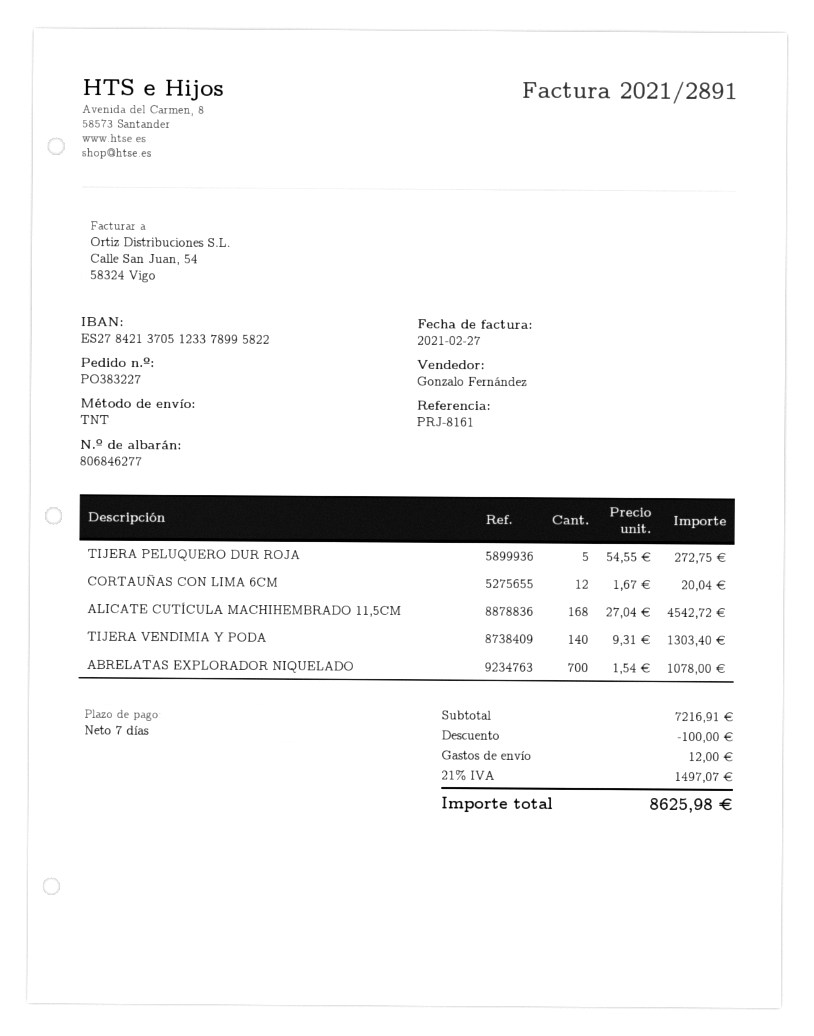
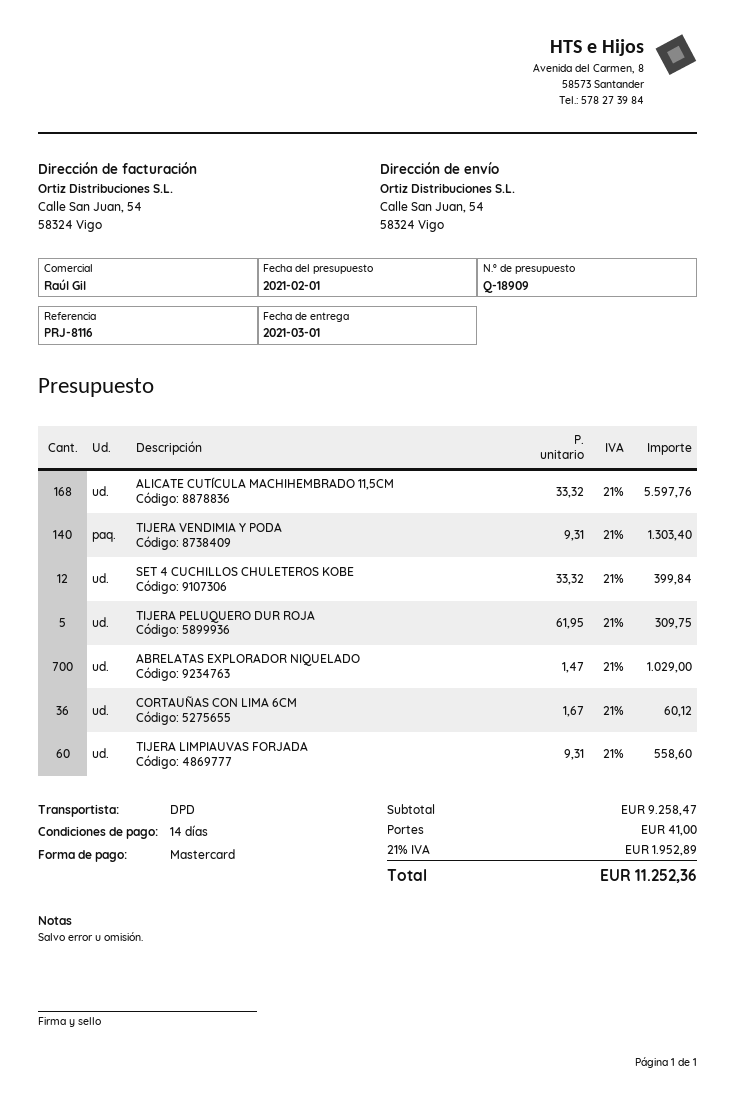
payment terms: 7 days -> 14 days
reference: PRJ-8161 -> PRJ-8116
sales rep: Gonzalo Fernández -> Raúl Gil
shipping method: TNT -> DPD
TIJERA PELUQUERO DUR ROJA: 5 x 54.55 = 272.75 -> 5 x 61.95 = 309.75
CORTAUÑAS CON LIMA 6CM: 12 x 1.67 = 20.04 -> 36 x 1.67 = 60.12
ALICATE CUTÍCULA MACHIHEMBRADO 11,5CM: 168 x 27.04 = 4542.72 -> 168 x 33.32 = 5597.76
ABRELATAS EXPLORADOR NIQUELADO: 700 x 1.54 = 1078.00 -> 700 x 1.47 = 1029.00
SET 4 CUCHILLOS CHULETEROS KOBE: none -> 12 x 33.32 = 399.84
TIJERA LIMPIAUVAS FORJADA: none -> 60 x 9.31 = 558.60
subtotal: 7216.91 -> 9258.47
discount: 100.00 -> none
shipping: 12.00 -> 41.00
tax: 21% = 1497.07 -> 21% = 1952.89
total: 8625.98 -> 11252.36

